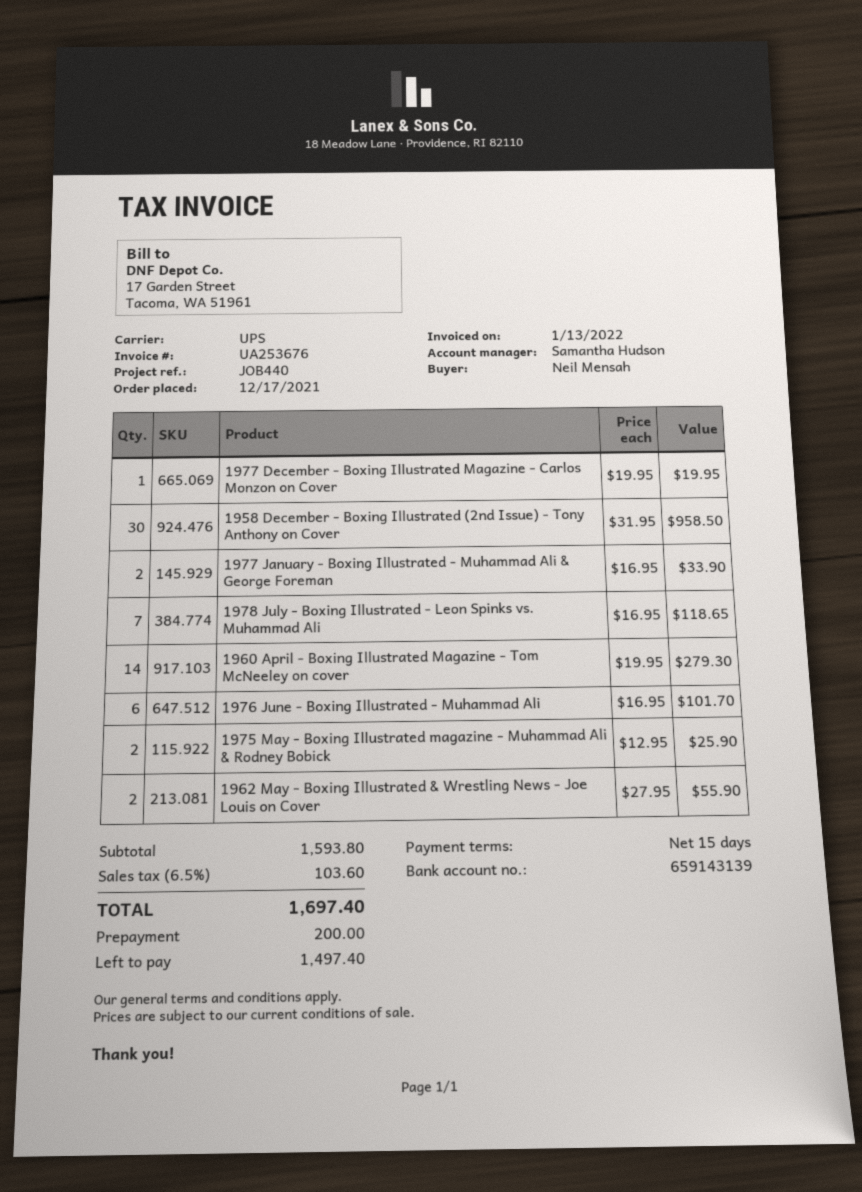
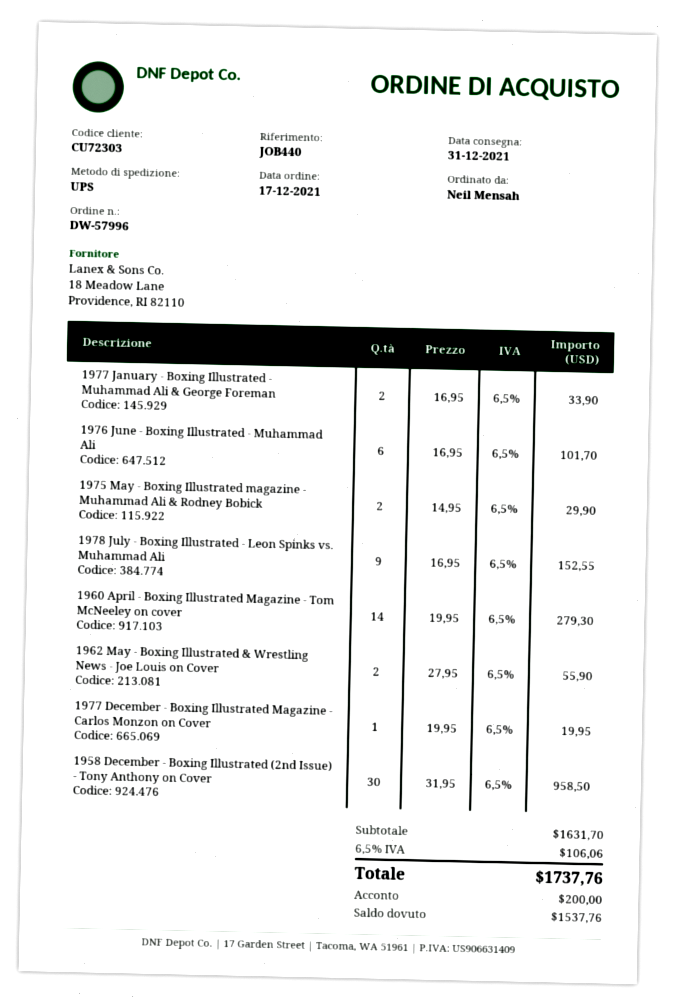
1978 July - Boxing Illustrated - Leon Spinks vs. Muhammad Ali: 7 x 16.95 = 118.65 -> 9 x 16.95 = 152.55
1975 May - Boxing Illustrated magazine - Muhammad Ali & Rodney Bobick: 2 x 12.95 = 25.90 -> 2 x 14.95 = 29.90
subtotal: 1593.80 -> 1631.70
tax: 6.5% = 103.60 -> 6.5% = 106.06
total: 1697.40 -> 1737.76
balance: 1497.40 -> 1537.76

